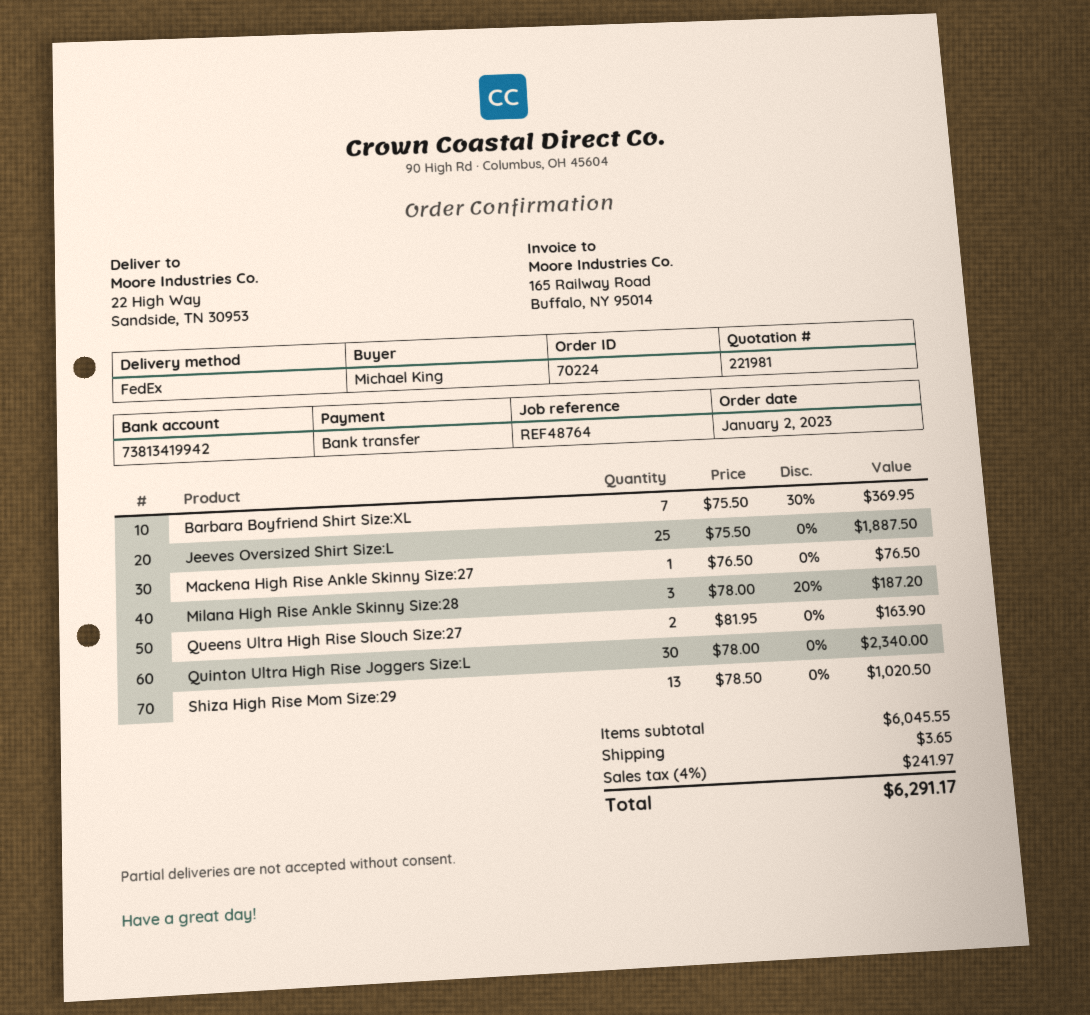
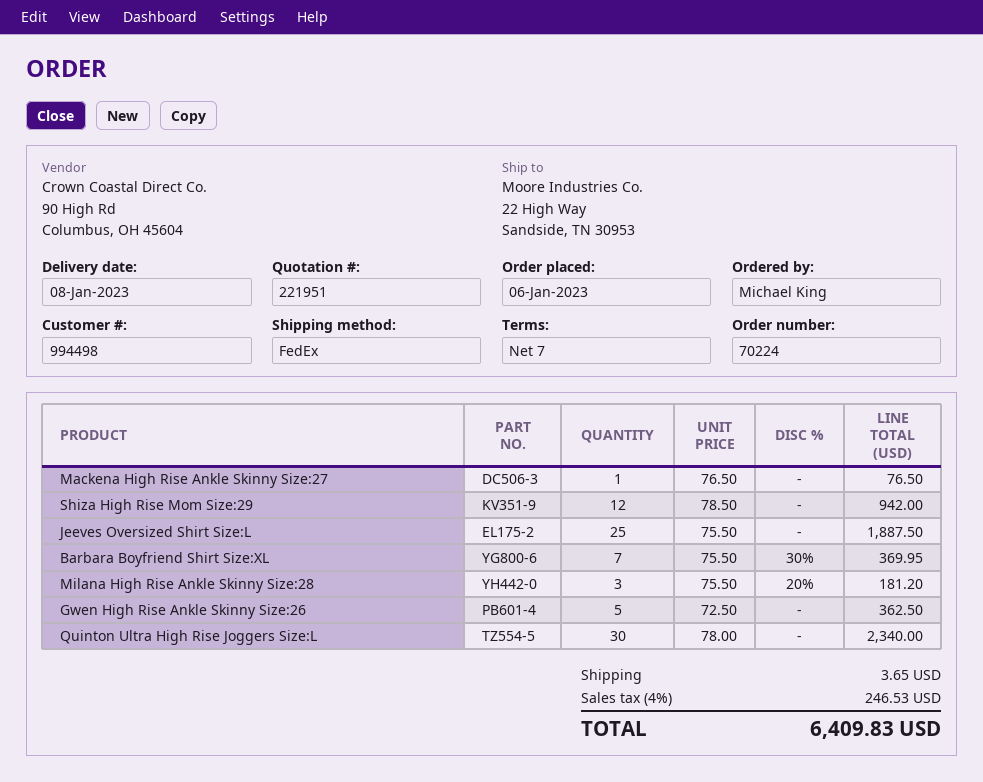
quote number: 221981 -> 221951
order date: 2023-01-02 -> 2023-01-06
Milana High Rise Ankle Skinny Size:28: 3 x 78.00 - 20% = 187.20 -> 3 x 75.50 - 20% = 181.20
Queens Ultra High Rise Slouch Size:27: 2 x 81.95 = 163.90 -> none
Shiza High Rise Mom Size:29: 13 x 78.50 = 1020.50 -> 12 x 78.50 = 942.00
Gwen High Rise Ankle Skinny Size:26: none -> 5 x 72.50 = 362.50
tax: 4% = 241.97 -> 4% = 246.53
total: 6291.17 -> 6409.83

